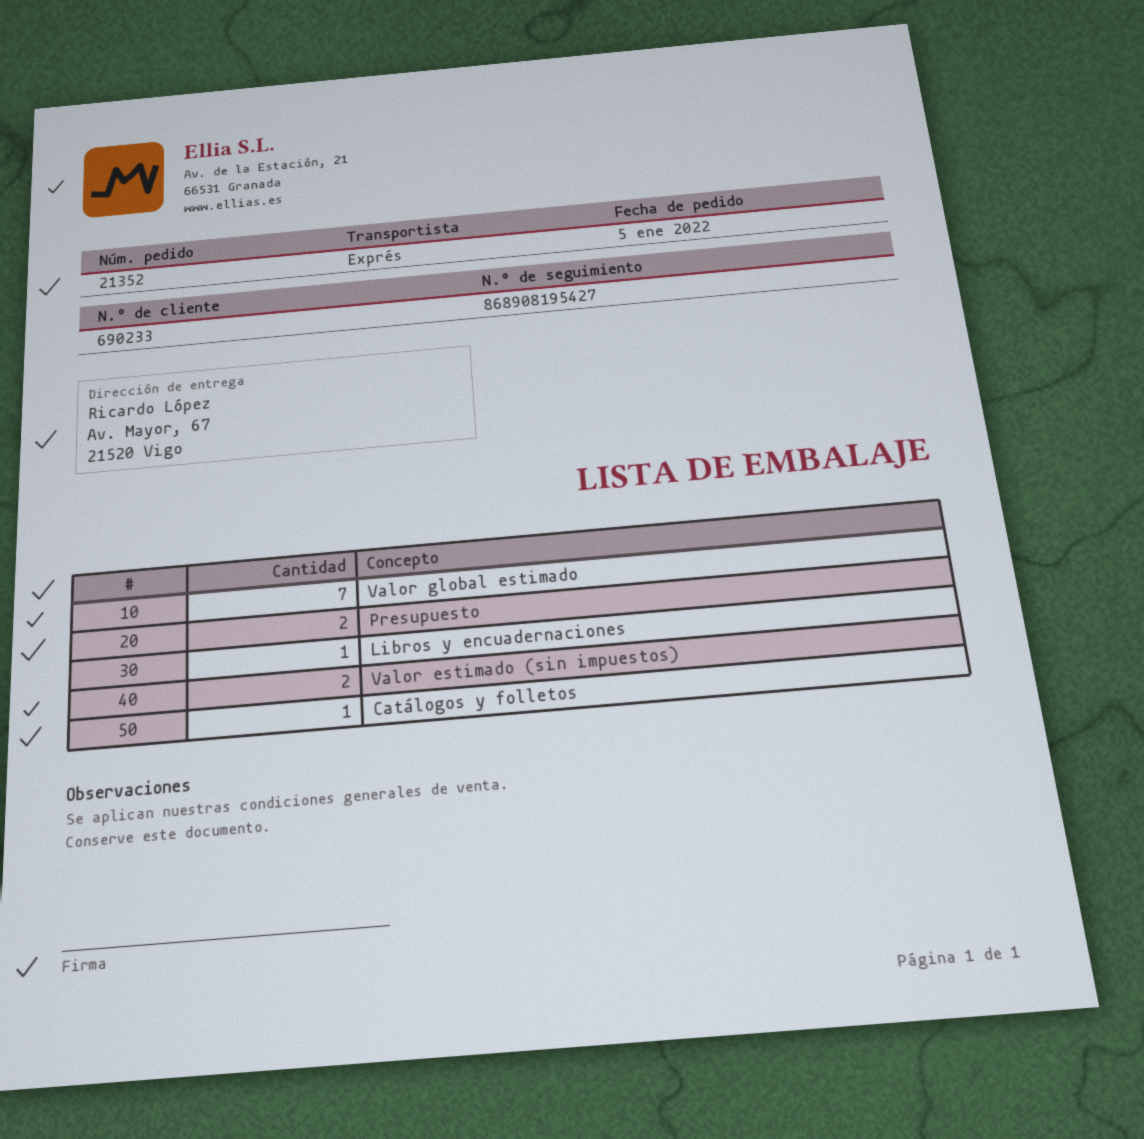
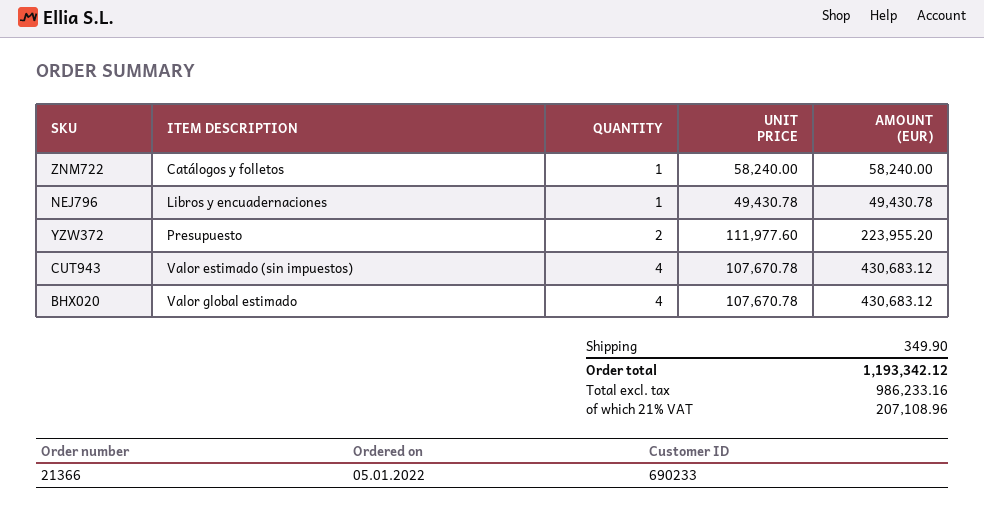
order number: 21352 -> 21366
Valor global estimado: 7 -> 4
Valor estimado (sin impuestos): 2 -> 4

